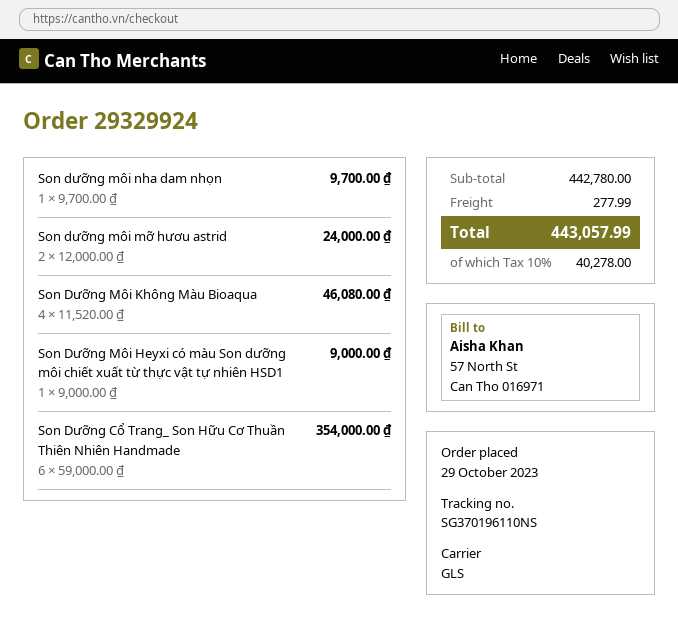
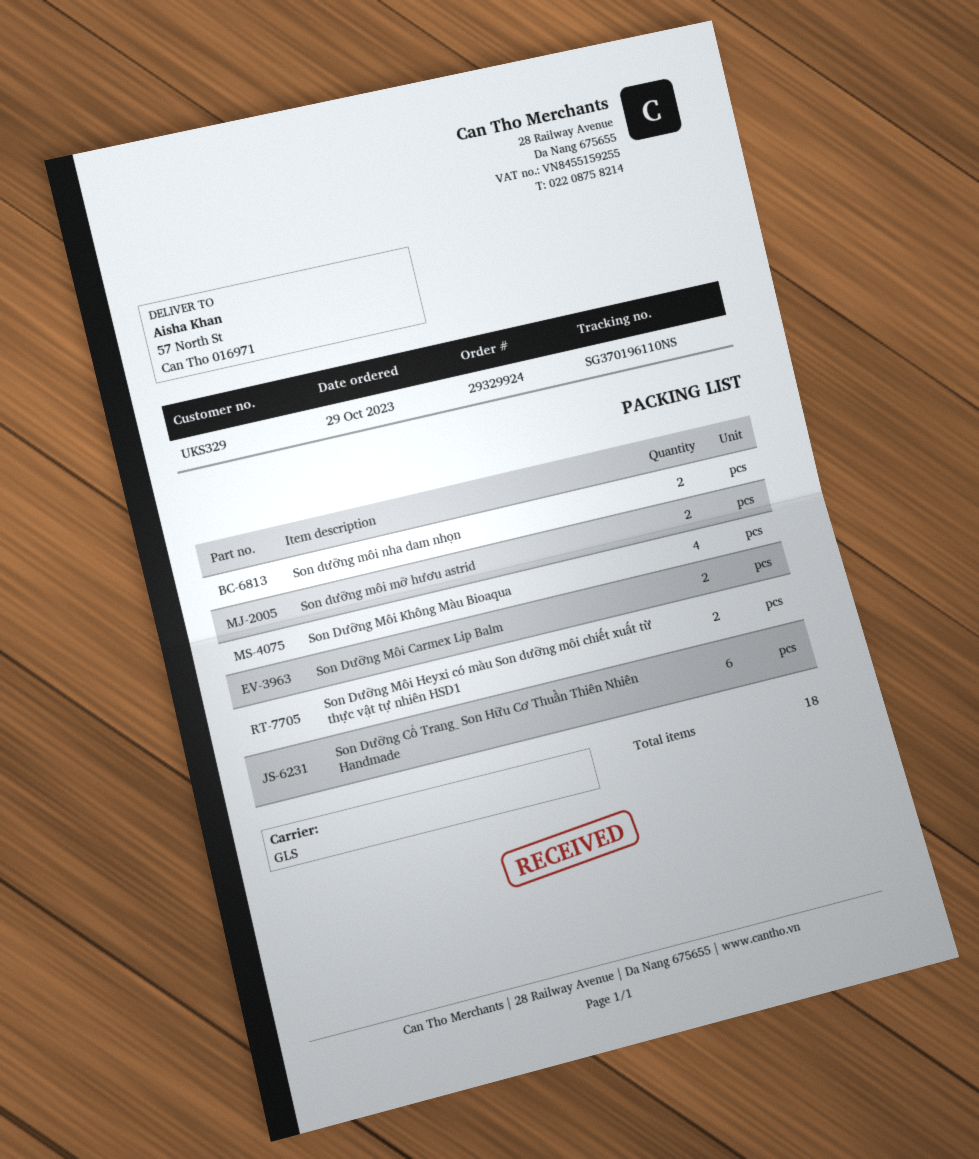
Son dưỡng môi nha dam nhọn: 1 -> 2
Son Dưỡng Môi Heyxi có màu Son dưỡng môi chiết xuất từ thực vật tự nhiên HSD1: 1 -> 2
Son Dưỡng Môi Carmex Lip Balm: none -> 2

